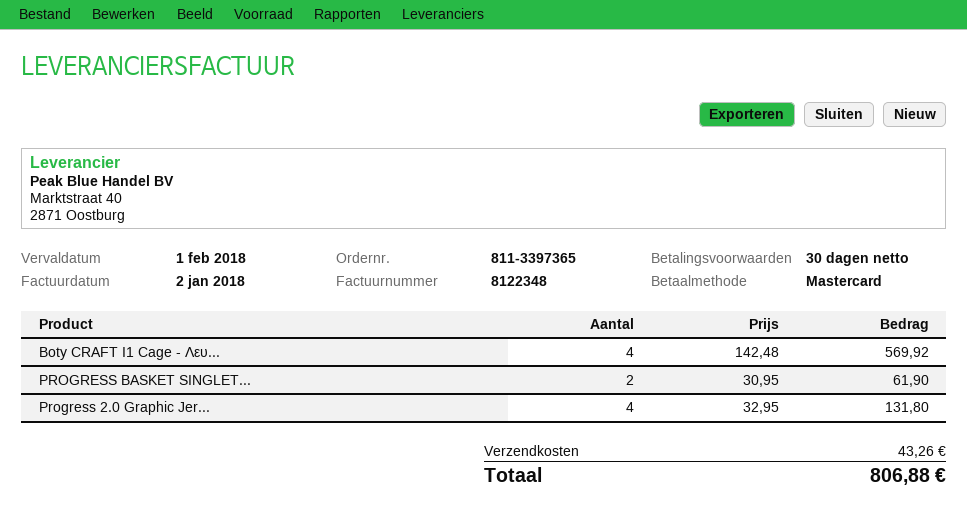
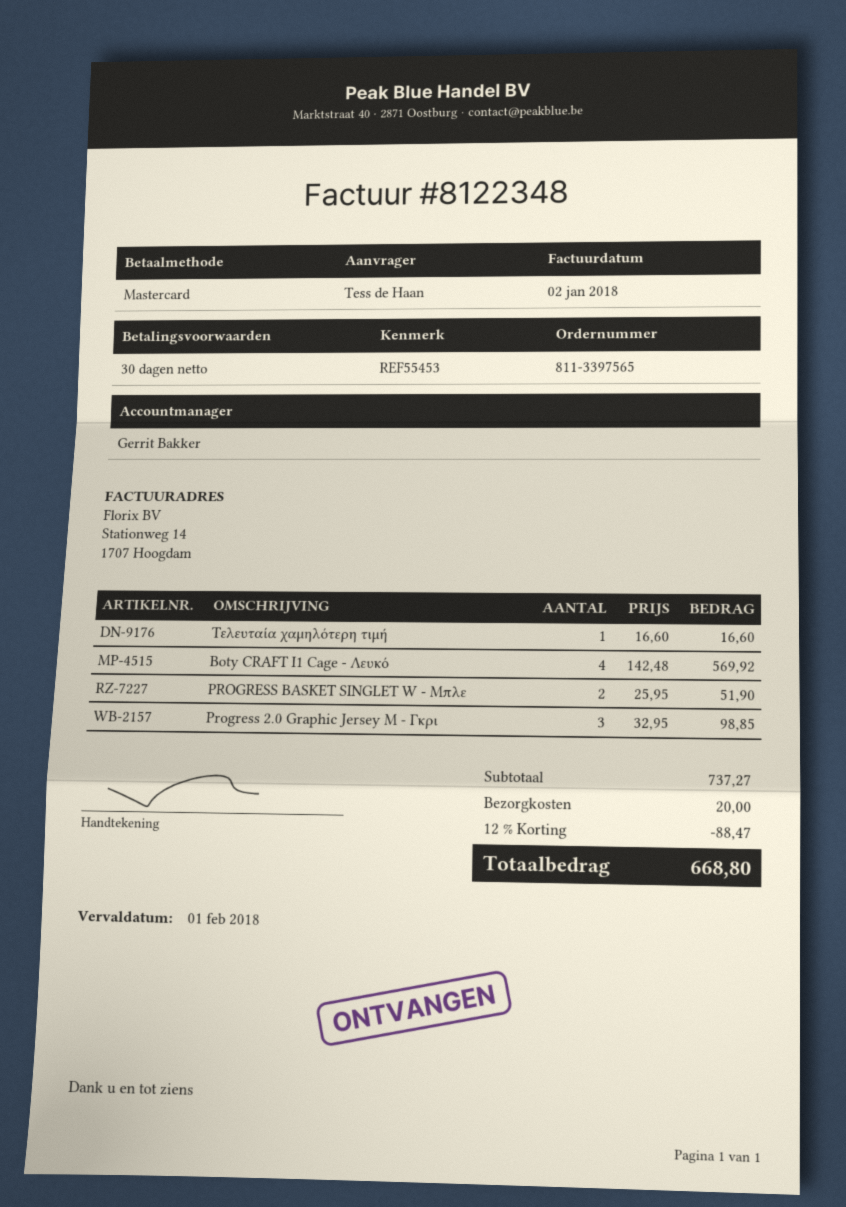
order number: 811-3397365 -> 811-3397565
PROGRESS BASKET SINGLET...: 2 x 30.95 = 61.90 -> 2 x 25.95 = 51.90
Progress 2.0 Graphic Jer...: 4 x 32.95 = 131.80 -> 3 x 32.95 = 98.85
Τελευταία χαμηλότερη τιμή: none -> 1 x 16.60 = 16.60
discount: none -> 12% = 88.47
shipping: 43.26 -> 20.00
total: 806.88 -> 668.80

